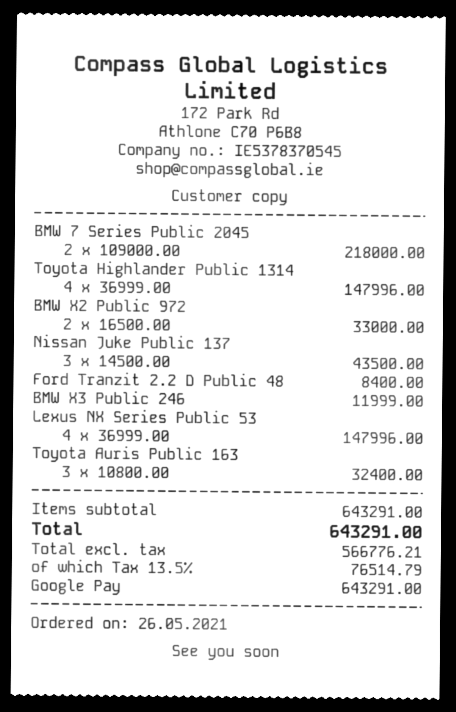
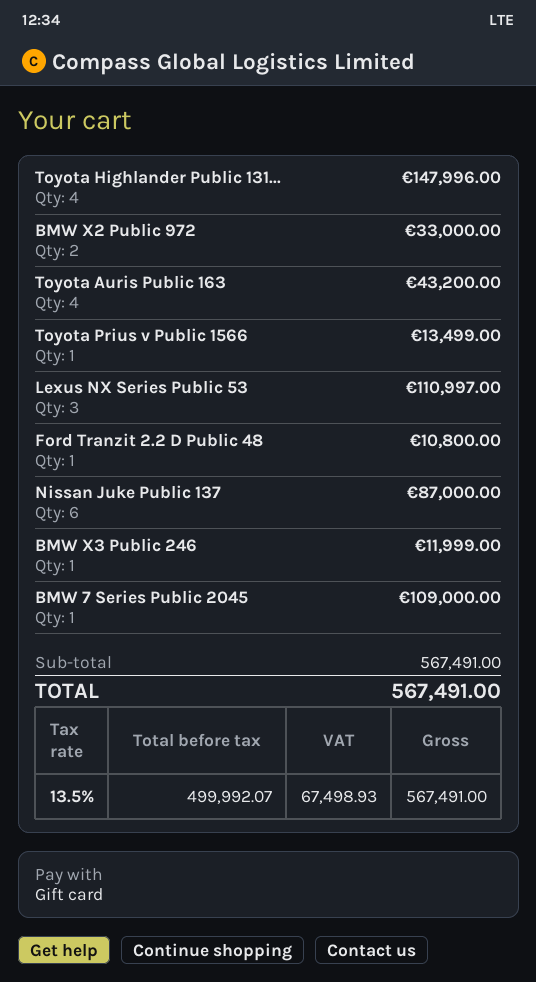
payment method: Google Pay -> gift card
BMW 7 Series Public 2045: 2 for 218000.00 -> 1 for 109000.00
Nissan Juke Public 137: 3 for 43500.00 -> 6 for 87000.00
Ford Tranzit 2.2 D Public 48: 1 for 8400.00 -> 1 for 10800.00
Lexus NX Series Public 53: 4 for 147996.00 -> 3 for 110997.00
Toyota Auris Public 163: 3 for 32400.00 -> 4 for 43200.00
Toyota Prius v Public 1566: none -> 1 for 13499.00
subtotal: 643291.00 -> 567491.00
net: 566776.21 -> 499992.07
tax: 13.5% = 76514.79 -> 13.5% = 67498.93
total: 643291.00 -> 567491.00

